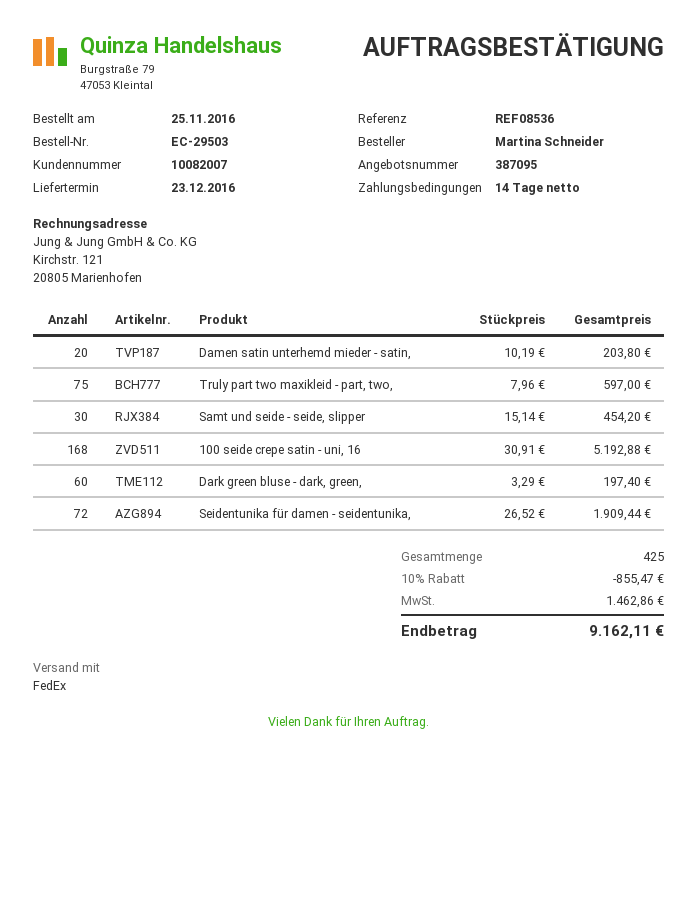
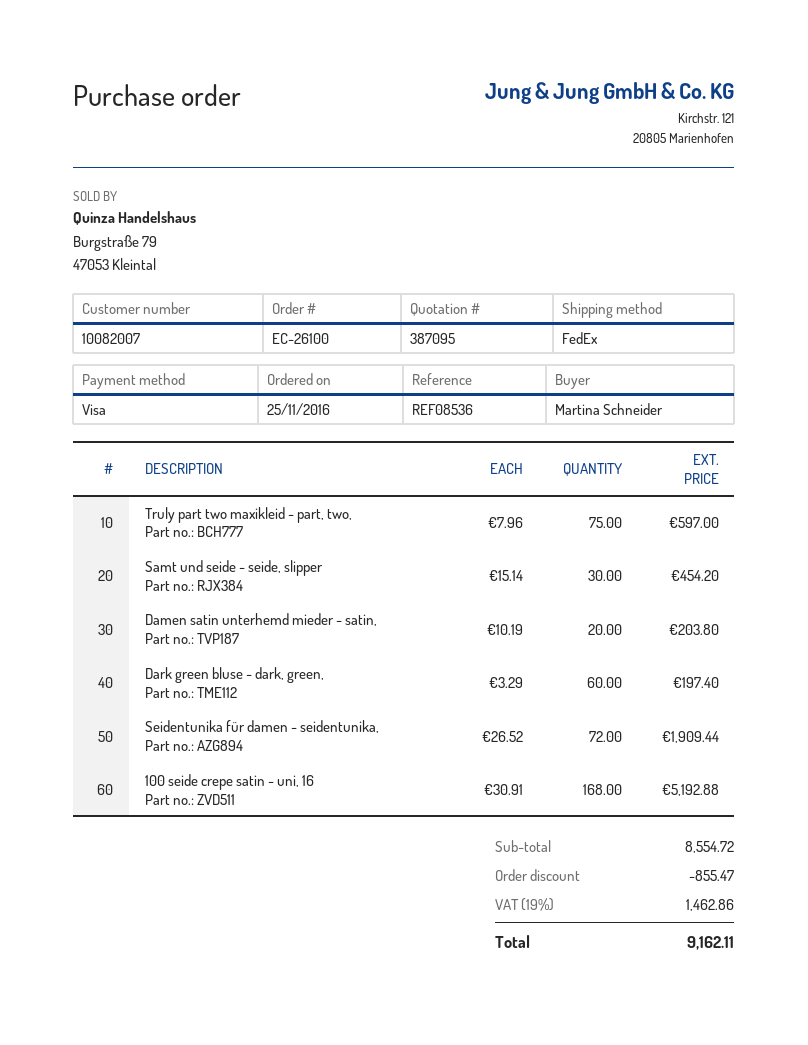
order number: EC-29503 -> EC-26100

